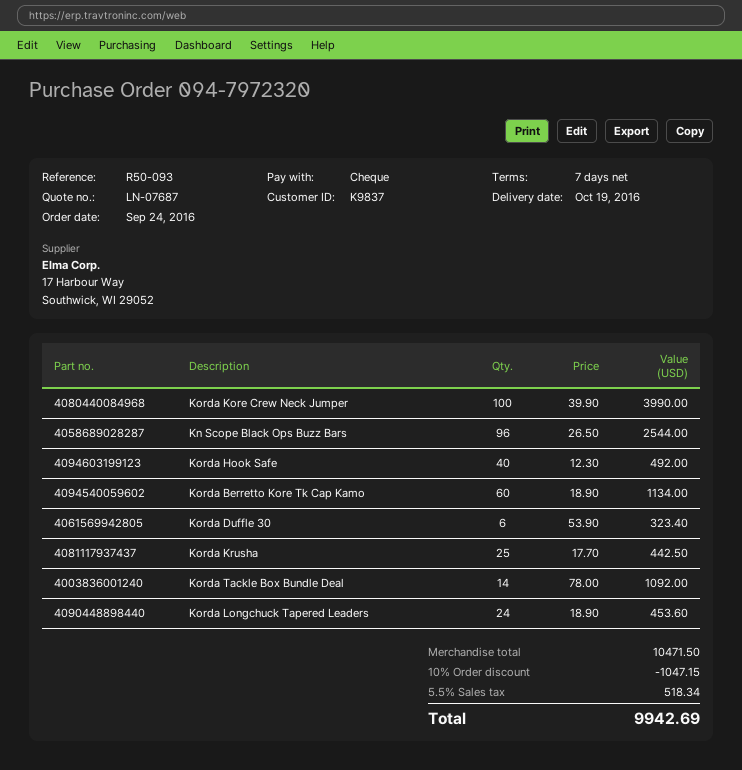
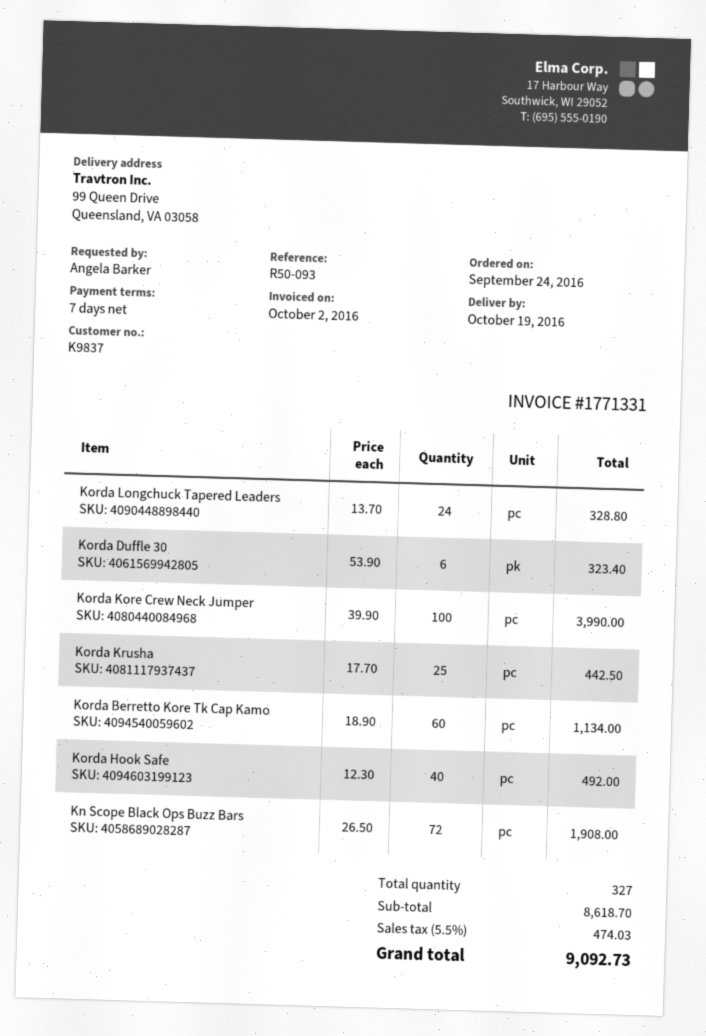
Kn Scope Black Ops Buzz Bars: 96 x 26.50 = 2544.00 -> 72 x 26.50 = 1908.00
Korda Tackle Box Bundle Deal: 14 x 78.00 = 1092.00 -> none
Korda Longchuck Tapered Leaders: 24 x 18.90 = 453.60 -> 24 x 13.70 = 328.80
subtotal: 10471.50 -> 8618.70
discount: 10% = 1047.15 -> none
tax: 5.5% = 518.34 -> 5.5% = 474.03
total: 9942.69 -> 9092.73

